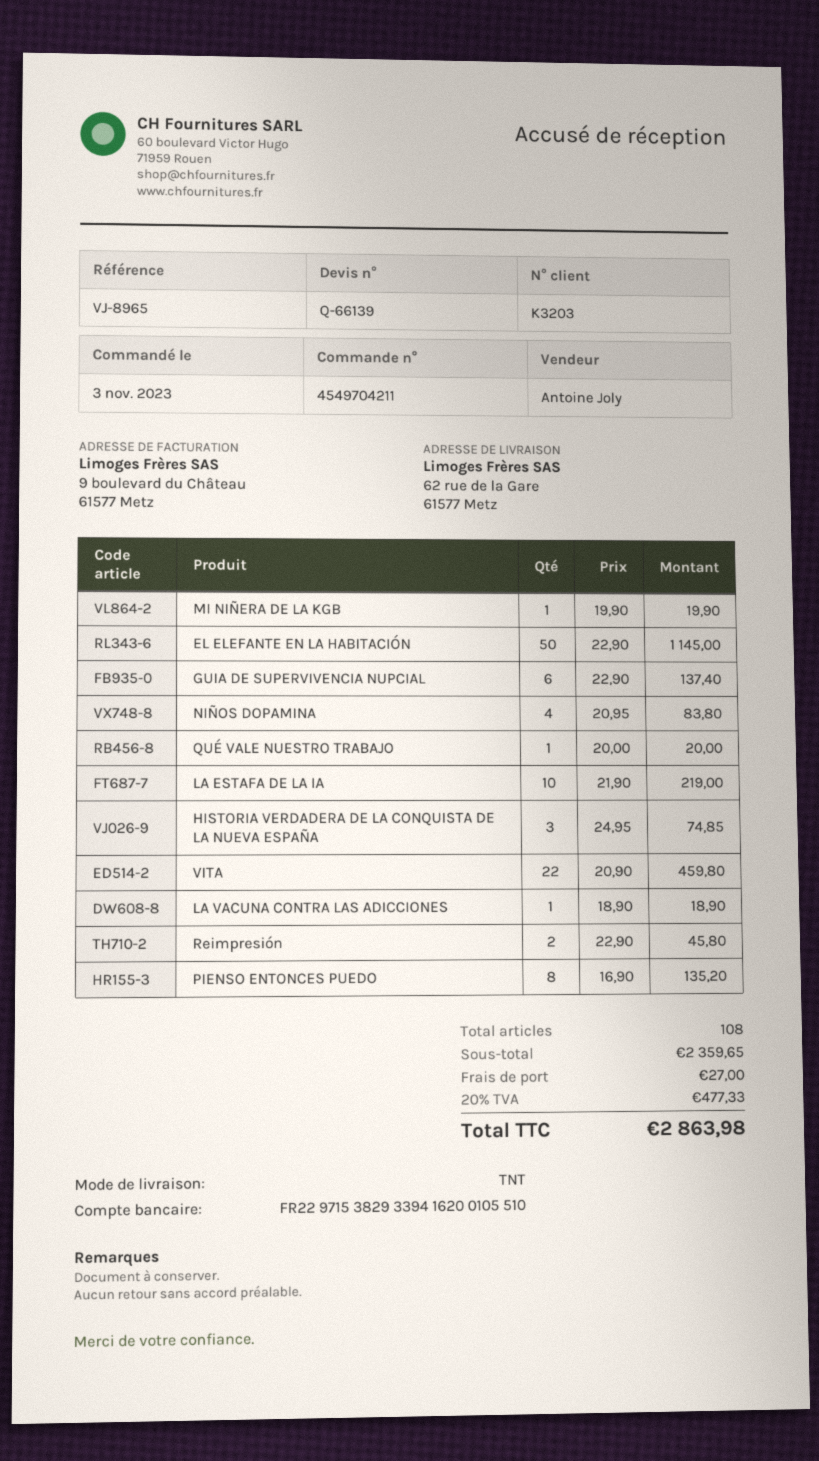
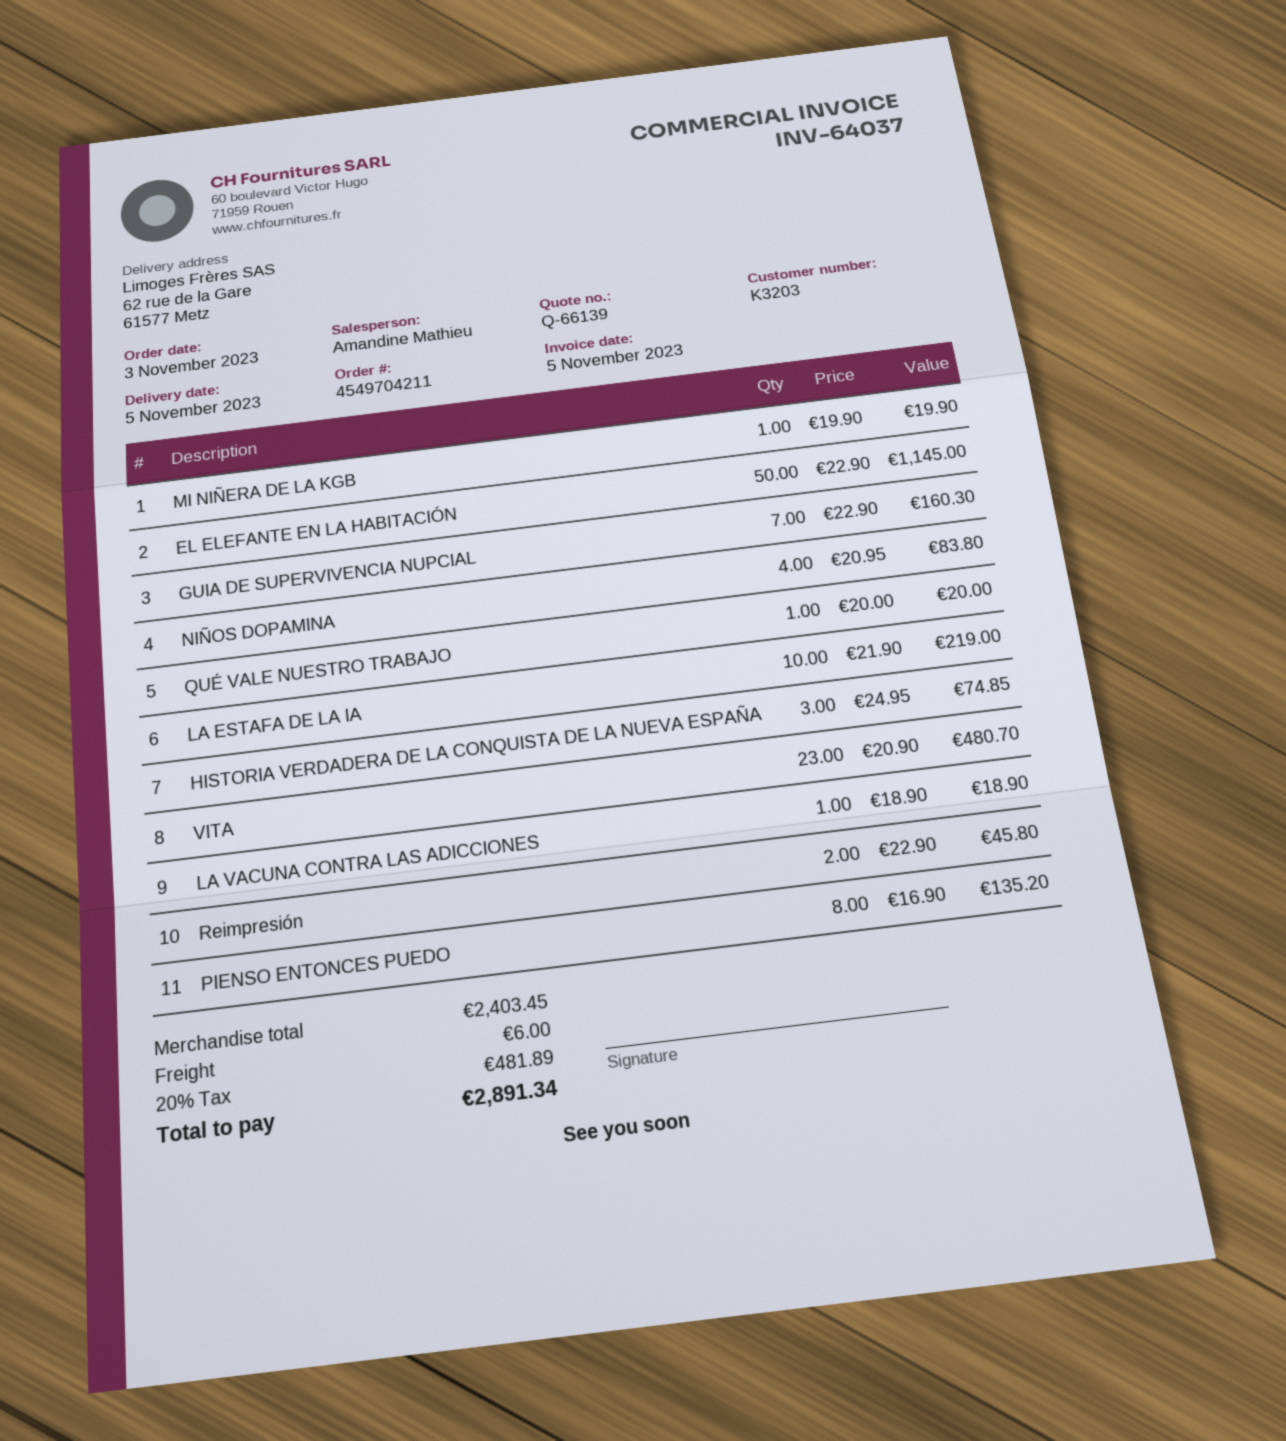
sales rep: Antoine Joly -> Amandine Mathieu
GUIA DE SUPERVIVENCIA NUPCIAL: 6 x 22.90 = 137.40 -> 7 x 22.90 = 160.30
VITA: 22 x 20.90 = 459.80 -> 23 x 20.90 = 480.70
subtotal: 2359.65 -> 2403.45
shipping: 27.00 -> 6.00
tax: 20% = 477.33 -> 20% = 481.89
total: 2863.98 -> 2891.34

